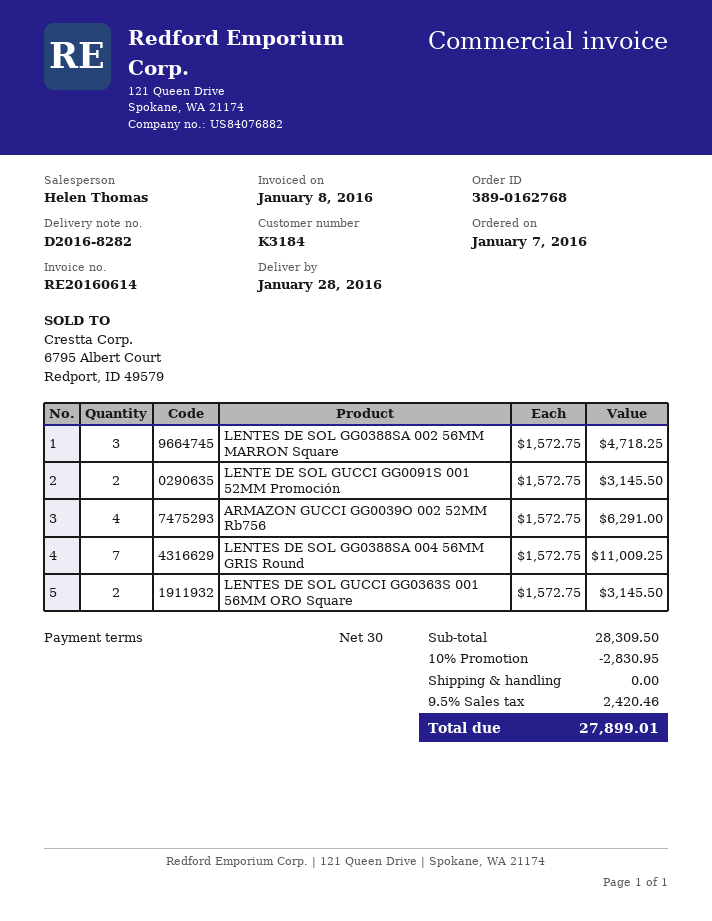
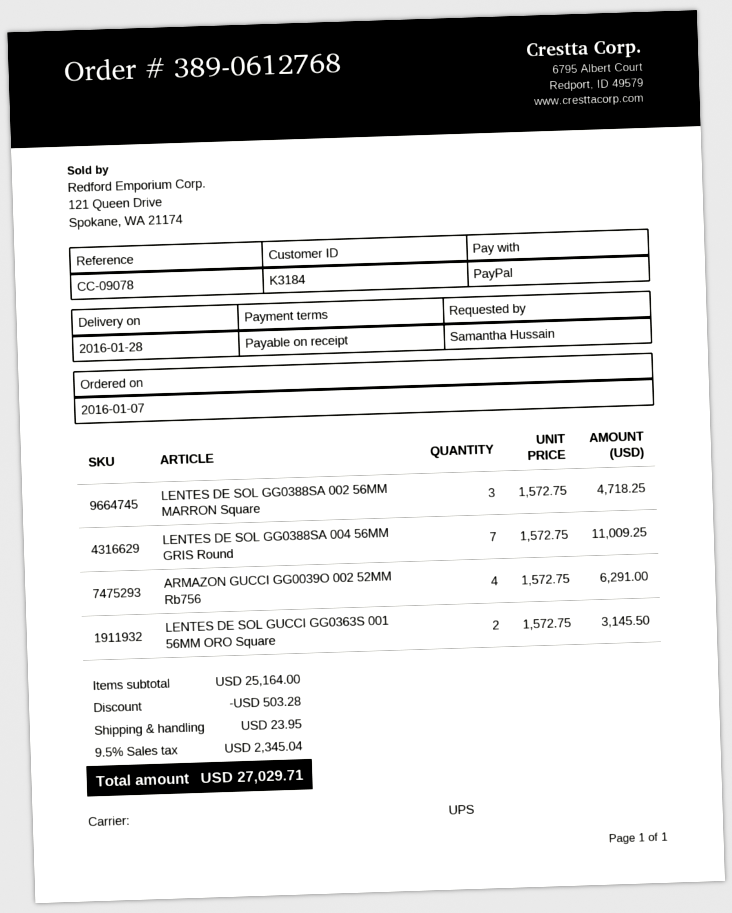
order number: 389-0162768 -> 389-0612768
payment terms: 30 days -> on receipt
LENTE DE SOL GUCCI GG0091S 001 52MM Promoción: 2 x 1572.75 = 3145.50 -> none
subtotal: 28309.50 -> 25164.00
discount: 2830.95 -> 503.28
shipping: 0.00 -> 23.95
tax: 9.5% = 2420.46 -> 9.5% = 2345.04
total: 27899.01 -> 27029.71

